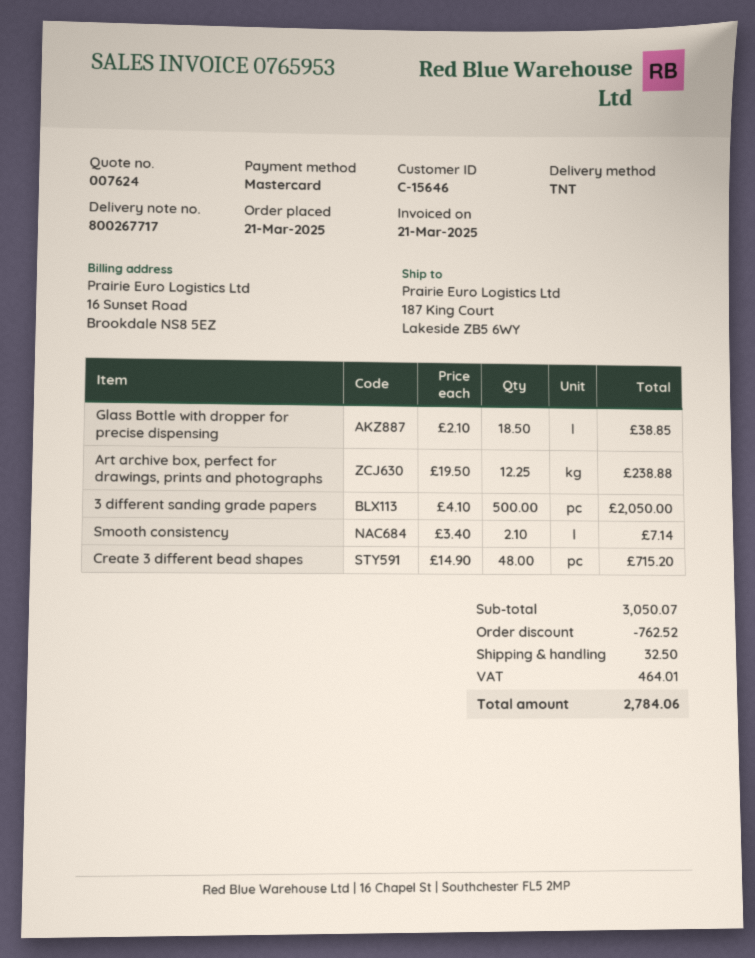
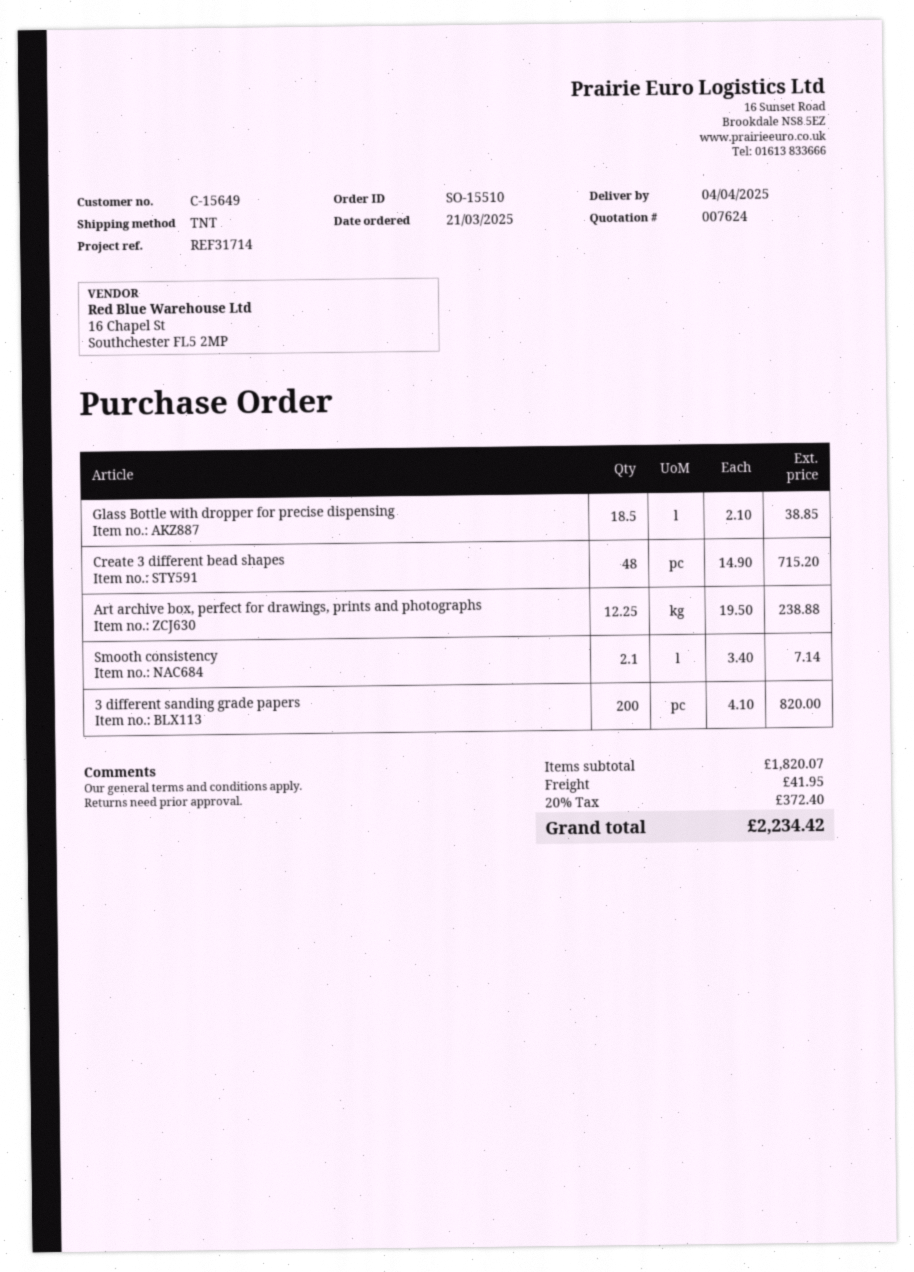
customer number: C-15646 -> C-15649
3 different sanding grade papers: 500 x 4.10 = 2050.00 -> 200 x 4.10 = 820.00
subtotal: 3050.07 -> 1820.07
discount: 762.52 -> none
shipping: 32.50 -> 41.95
tax: 464.01 -> 372.40
total: 2784.06 -> 2234.42

